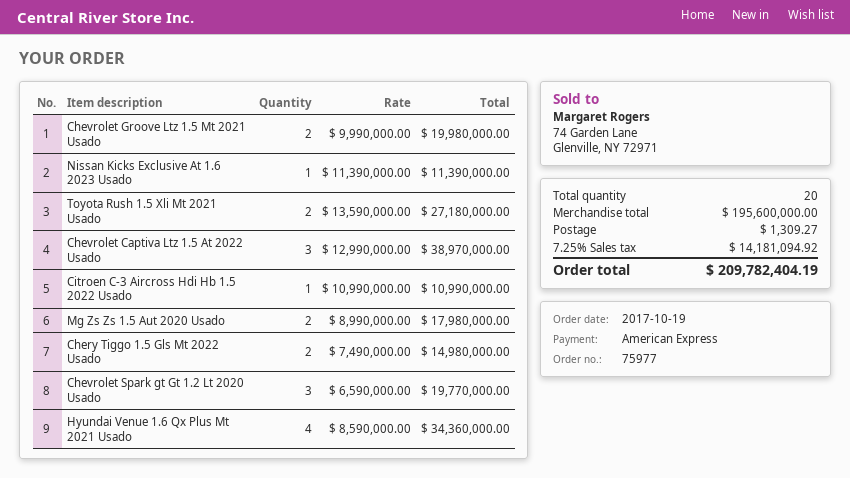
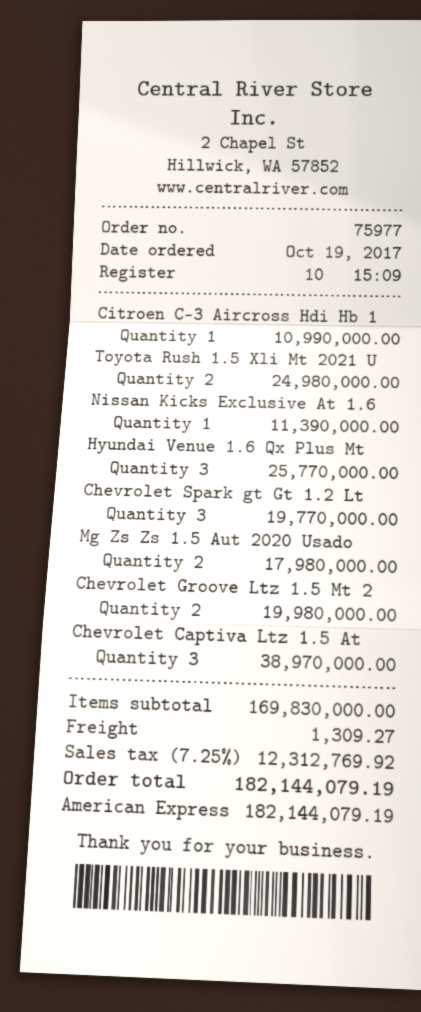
Toyota Rush 1.5 Xli Mt 2021 Usado: 2 for 27180000.00 -> 2 for 24980000.00
Chery Tiggo 1.5 Gls Mt 2022 Usado: 2 for 14980000.00 -> none
Hyundai Venue 1.6 Qx Plus Mt 2021 Usado: 4 for 34360000.00 -> 3 for 25770000.00
subtotal: 195600000.00 -> 169830000.00
tax: 7.25% = 14181094.92 -> 7.25% = 12312769.92
total: 209782404.19 -> 182144079.19

